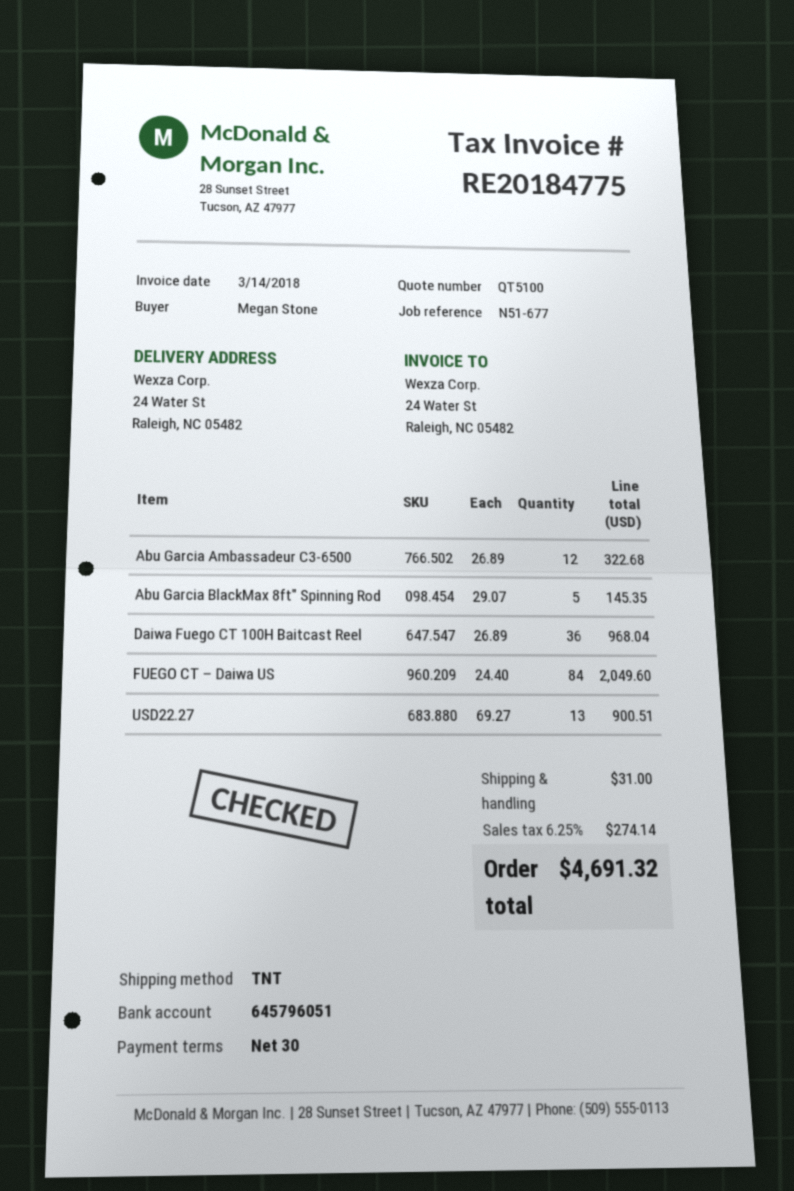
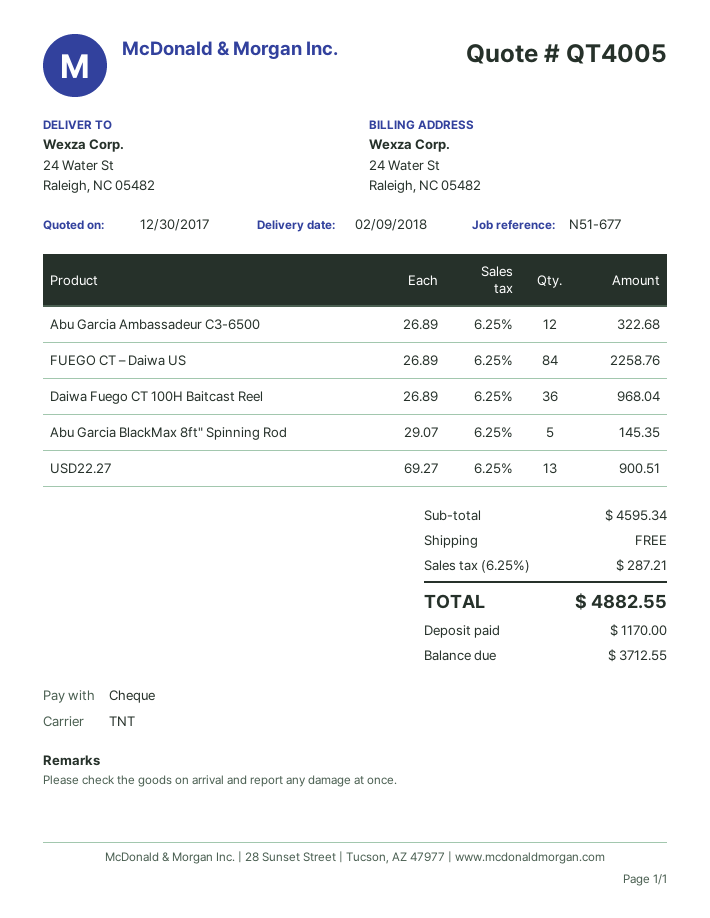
quote number: QT5100 -> QT4005
FUEGO CT – Daiwa US: 84 x 24.40 = 2049.60 -> 84 x 26.89 = 2258.76
shipping: 31.00 -> 0.00
tax: 6.25% = 274.14 -> 6.25% = 287.21
total: 4691.32 -> 4882.55

